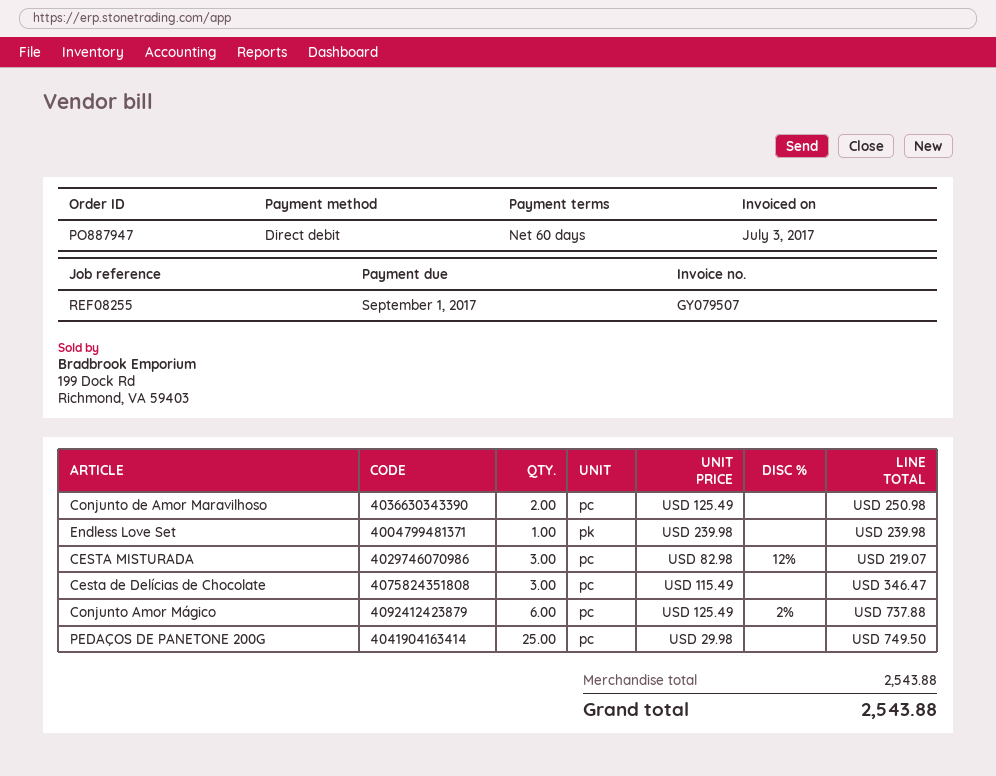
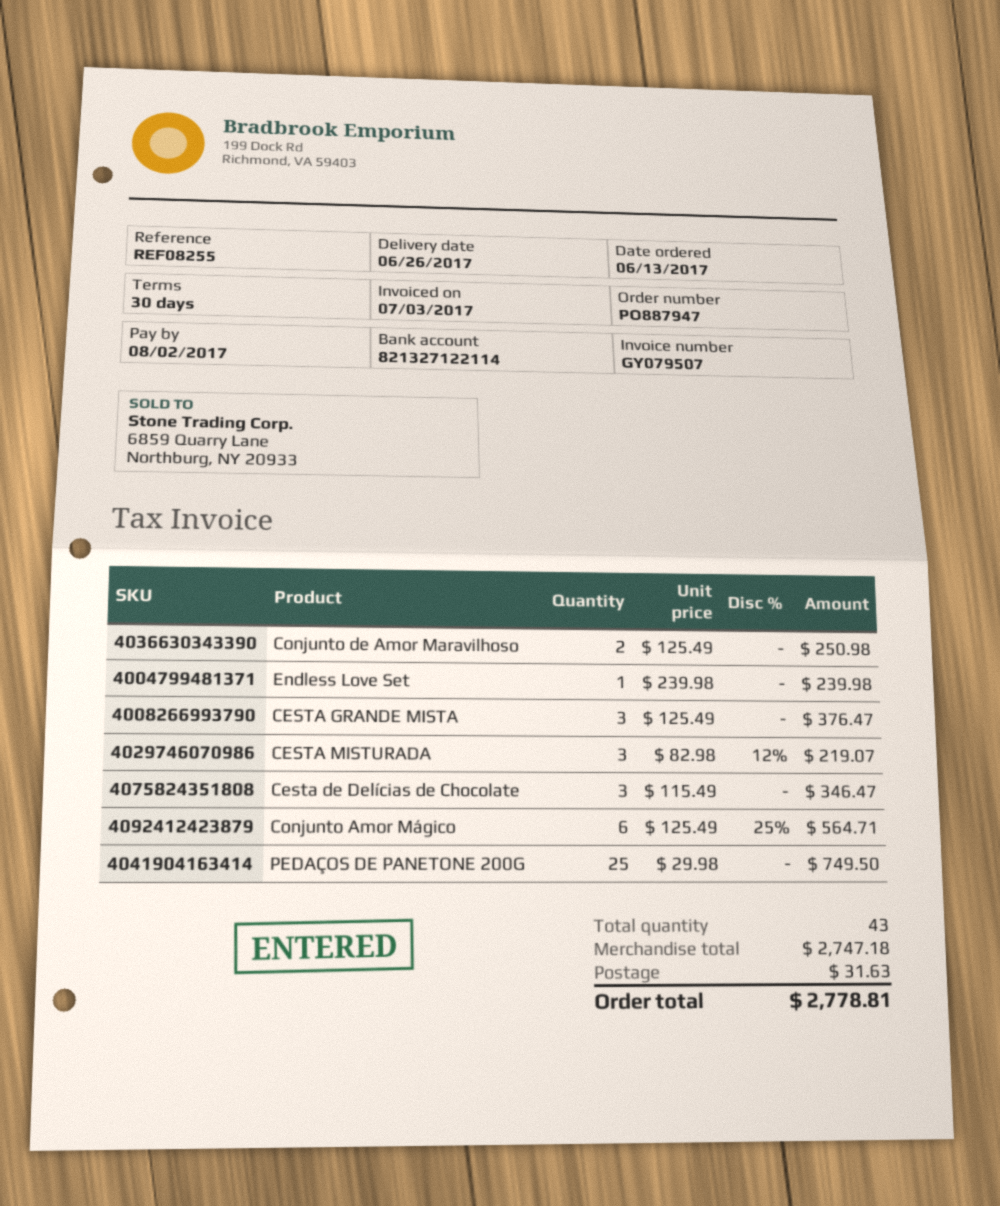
payment terms: 60 days -> 30 days
due date: 2017-09-01 -> 2017-08-02
Conjunto Amor Mágico: 6 x 125.49 - 2% = 737.88 -> 6 x 125.49 - 25% = 564.71
CESTA GRANDE MISTA: none -> 3 x 125.49 = 376.47
subtotal: 2543.88 -> 2747.18
shipping: none -> 31.63
total: 2543.88 -> 2778.81

